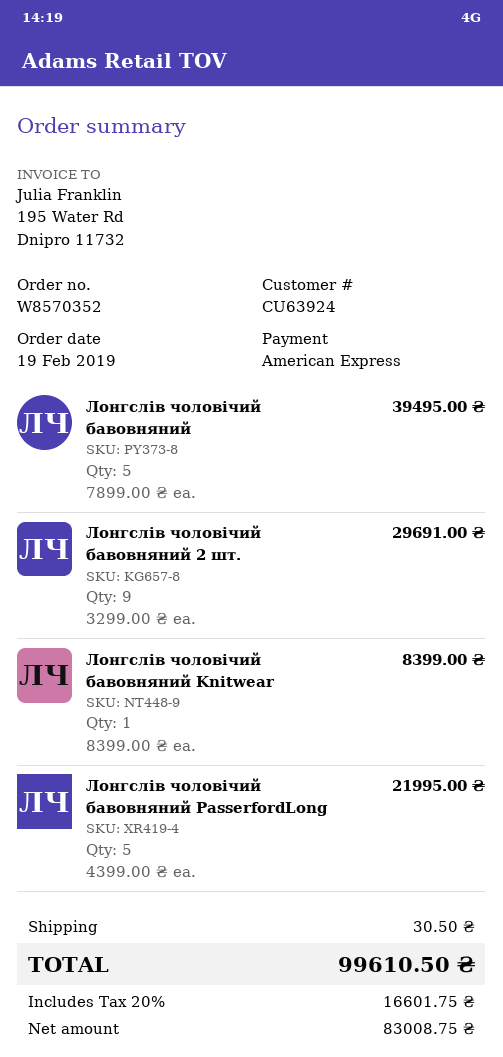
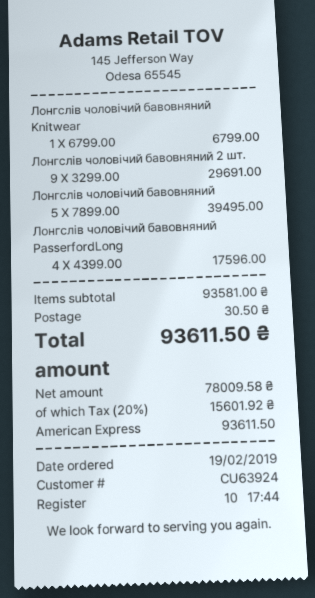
Лонгслів чоловічий бавовняний Knitwear: 1 x 8399.00 = 8399.00 -> 1 x 6799.00 = 6799.00
Лонгслів чоловічий бавовняний PasserfordLong: 5 x 4399.00 = 21995.00 -> 4 x 4399.00 = 17596.00
net: 83008.75 -> 78009.58
tax: 20% = 16601.75 -> 20% = 15601.92
total: 99610.50 -> 93611.50

